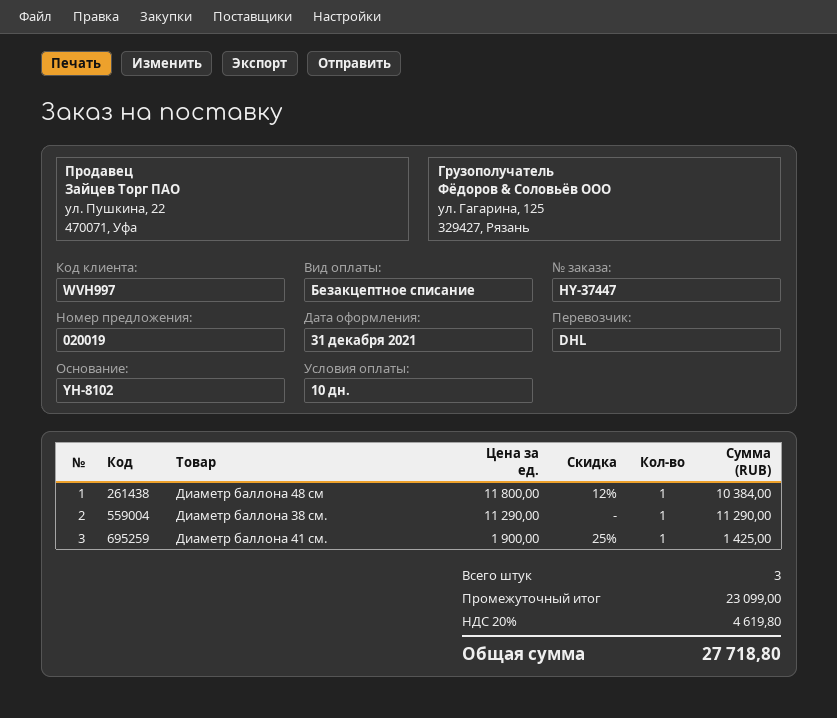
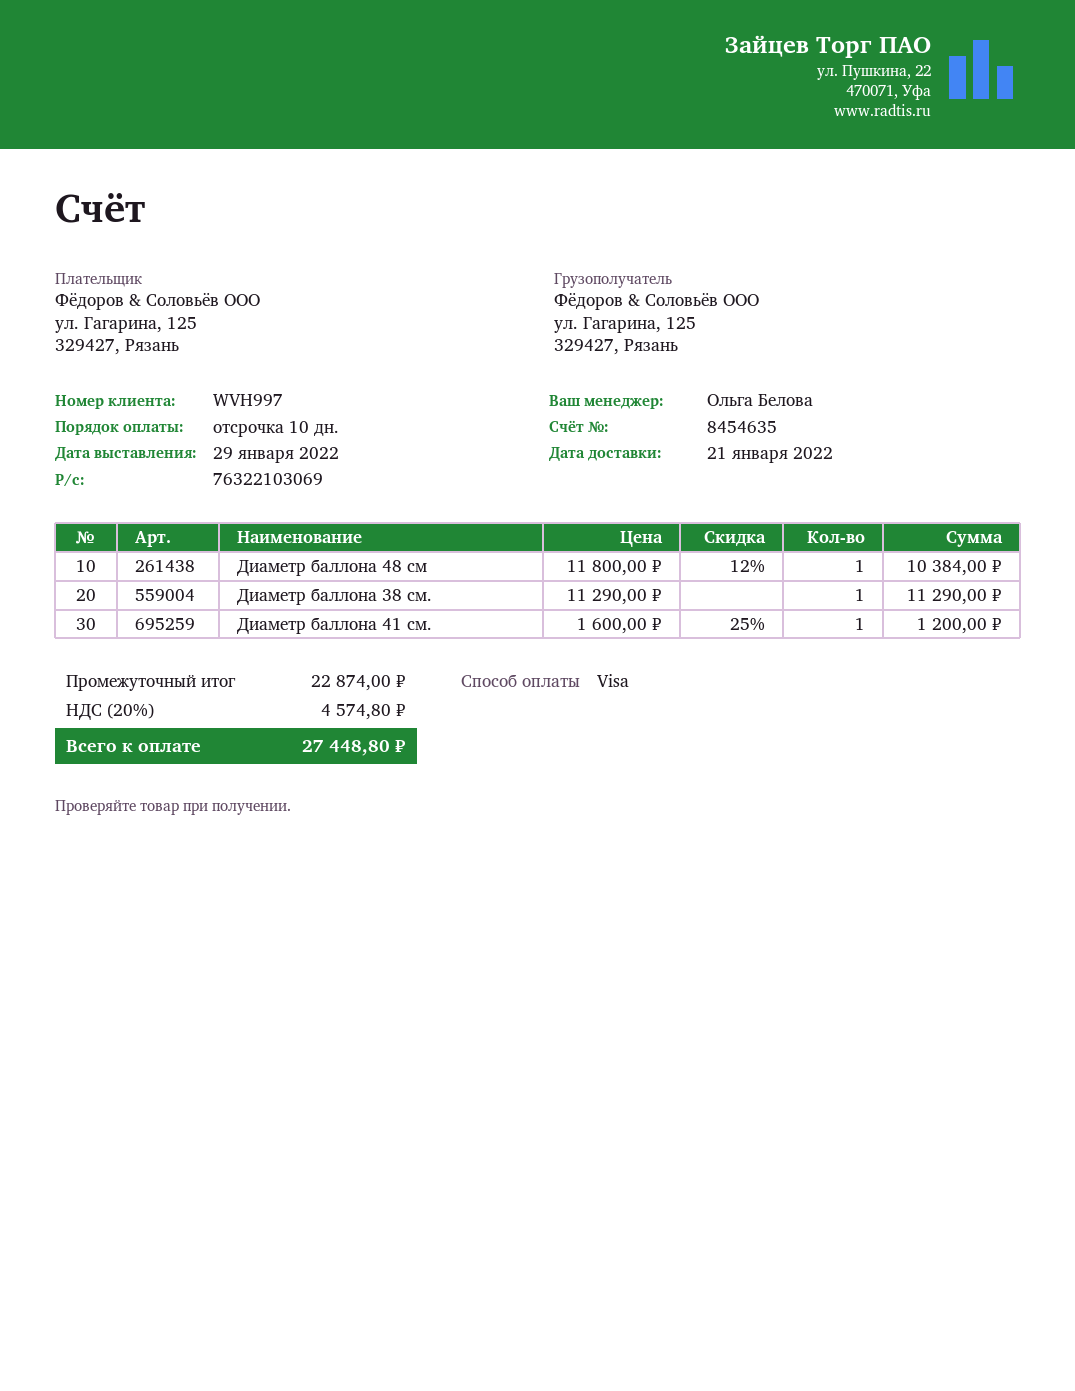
payment method: direct debit -> Visa
Диаметр баллона 41 см.: 1 x 1900.00 - 25% = 1425.00 -> 1 x 1600.00 - 25% = 1200.00
subtotal: 23099.00 -> 22874.00
tax: 20% = 4619.80 -> 20% = 4574.80
total: 27718.80 -> 27448.80

